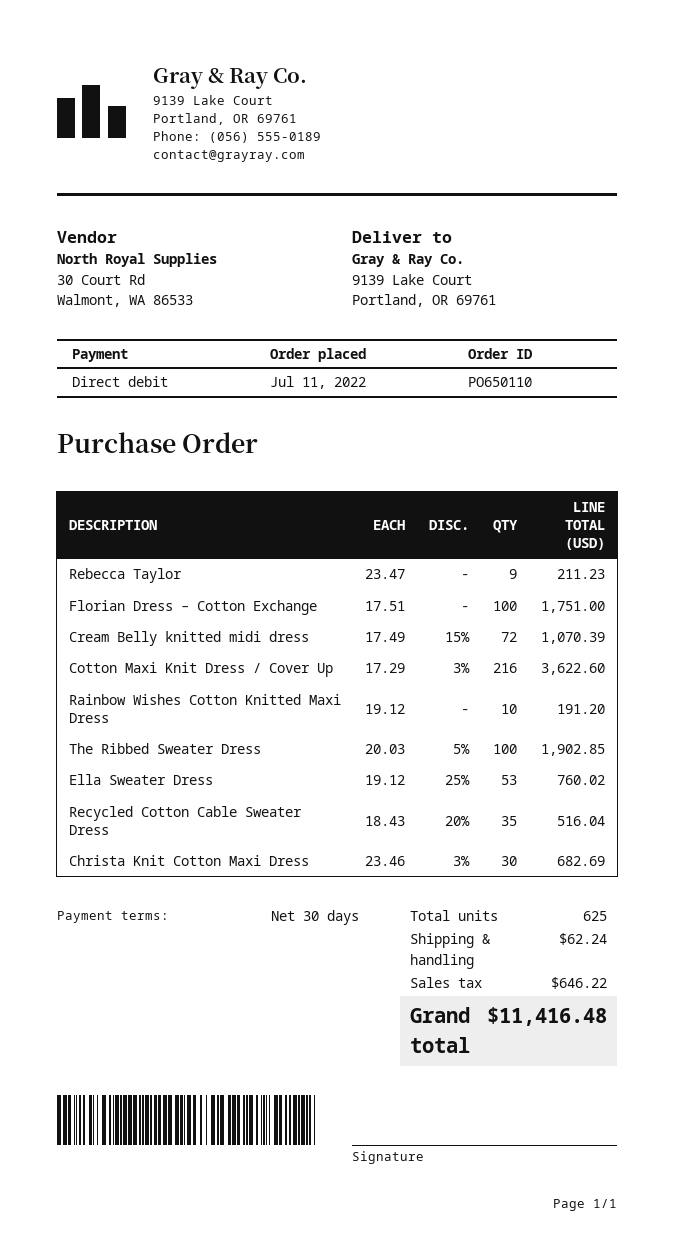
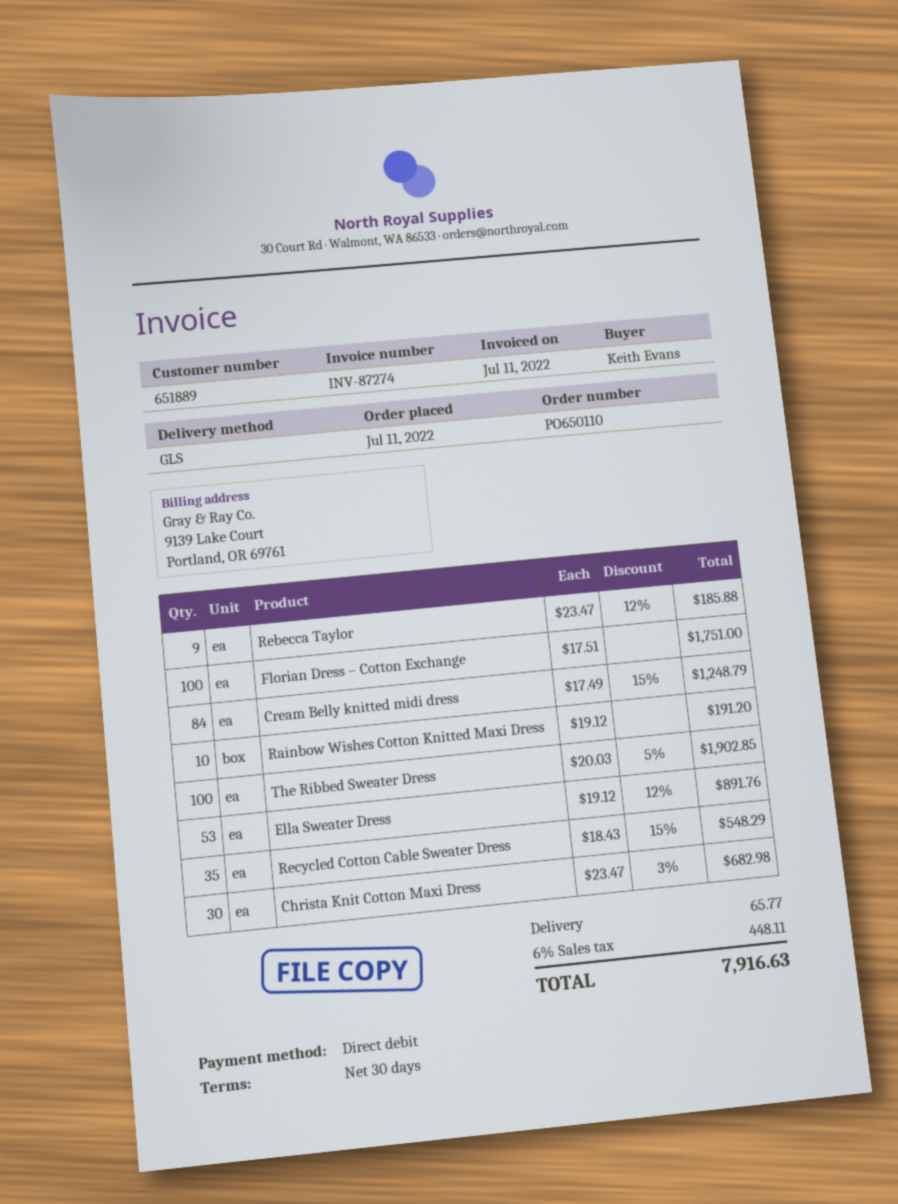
Rebecca Taylor: 9 x 23.47 = 211.23 -> 9 x 23.47 - 12% = 185.88
Cream Belly knitted midi dress: 72 x 17.49 - 15% = 1070.39 -> 84 x 17.49 - 15% = 1248.79
Cotton Maxi Knit Dress / Cover Up: 216 x 17.29 - 3% = 3622.60 -> none
Ella Sweater Dress: 53 x 19.12 - 25% = 760.02 -> 53 x 19.12 - 12% = 891.76
Recycled Cotton Cable Sweater Dress: 35 x 18.43 - 20% = 516.04 -> 35 x 18.43 - 15% = 548.29
Christa Knit Cotton Maxi Dress: 30 x 23.46 - 3% = 682.69 -> 30 x 23.47 - 3% = 682.98
shipping: 62.24 -> 65.77
tax: 646.22 -> 448.11
total: 11416.48 -> 7916.63

